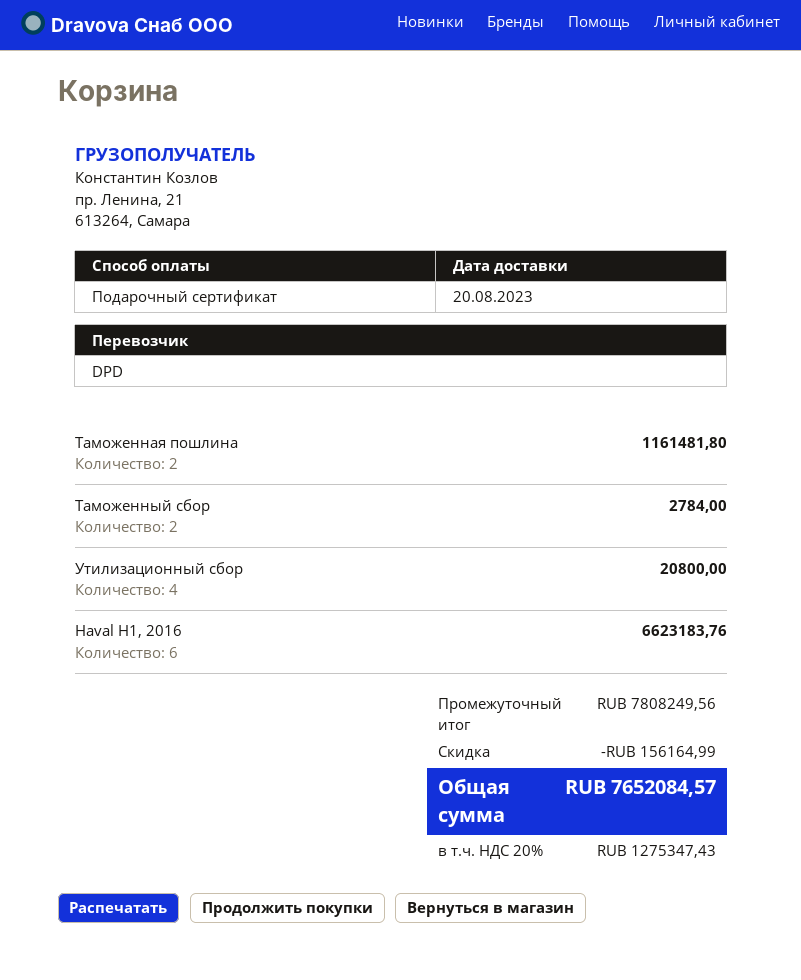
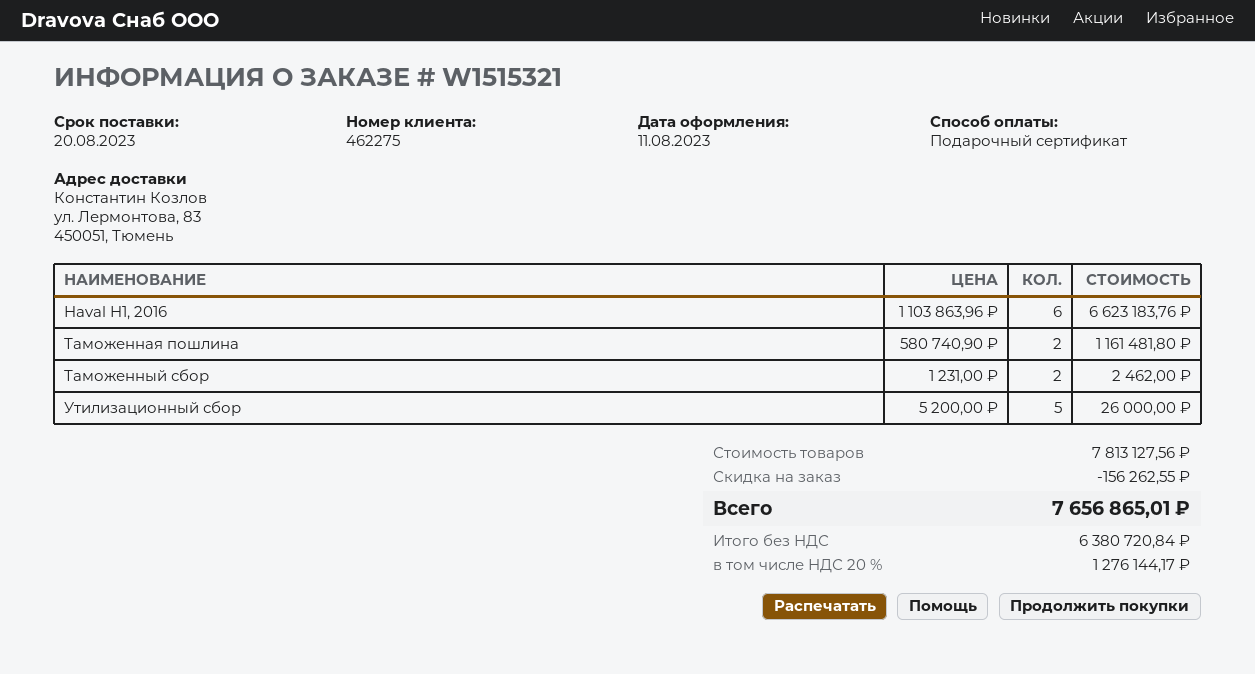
ship to: пр. Ленина, 21, 613264, Самара -> ул. Лермонтова, 83, 450051, Тюмень
Таможенный сбор: 2 for 2784.00 -> 2 for 2462.00
Утилизационный сбор: 4 for 20800.00 -> 5 for 26000.00
subtotal: 7808249.56 -> 7813127.56
discount: 156164.99 -> 156262.55
tax: 20% = 1275347.43 -> 20% = 1276144.17
total: 7652084.57 -> 7656865.01

